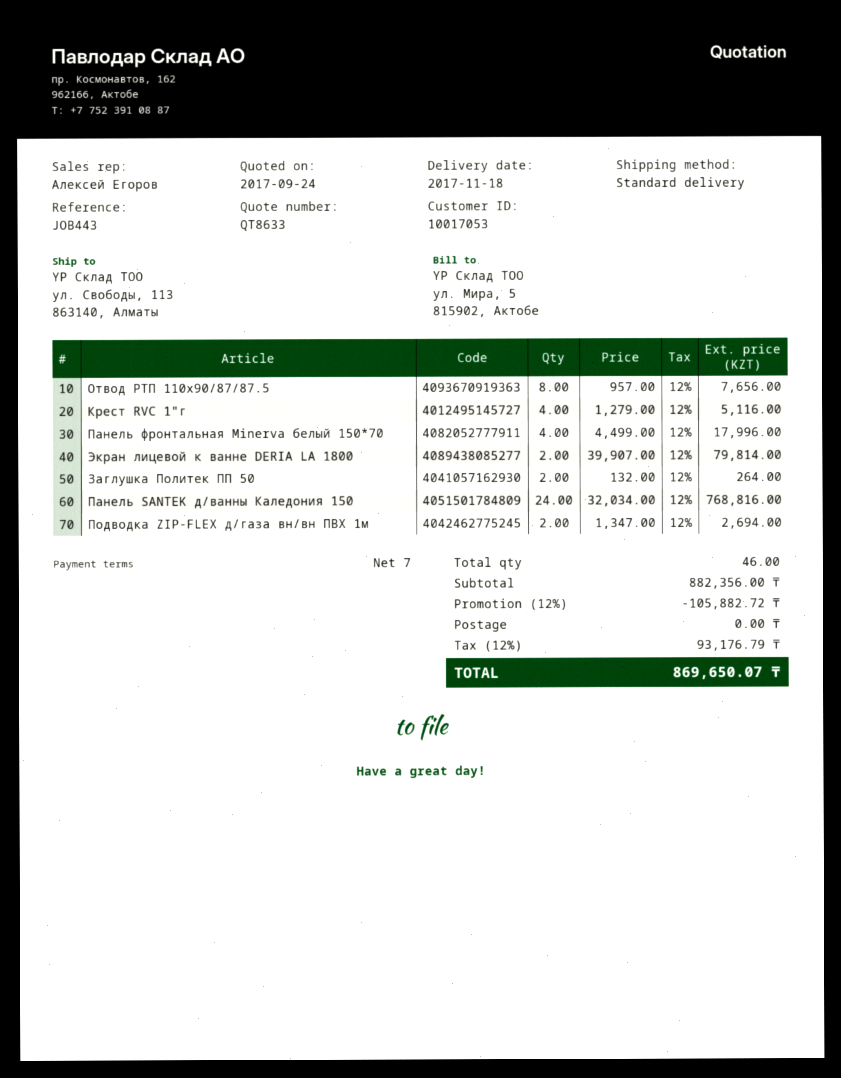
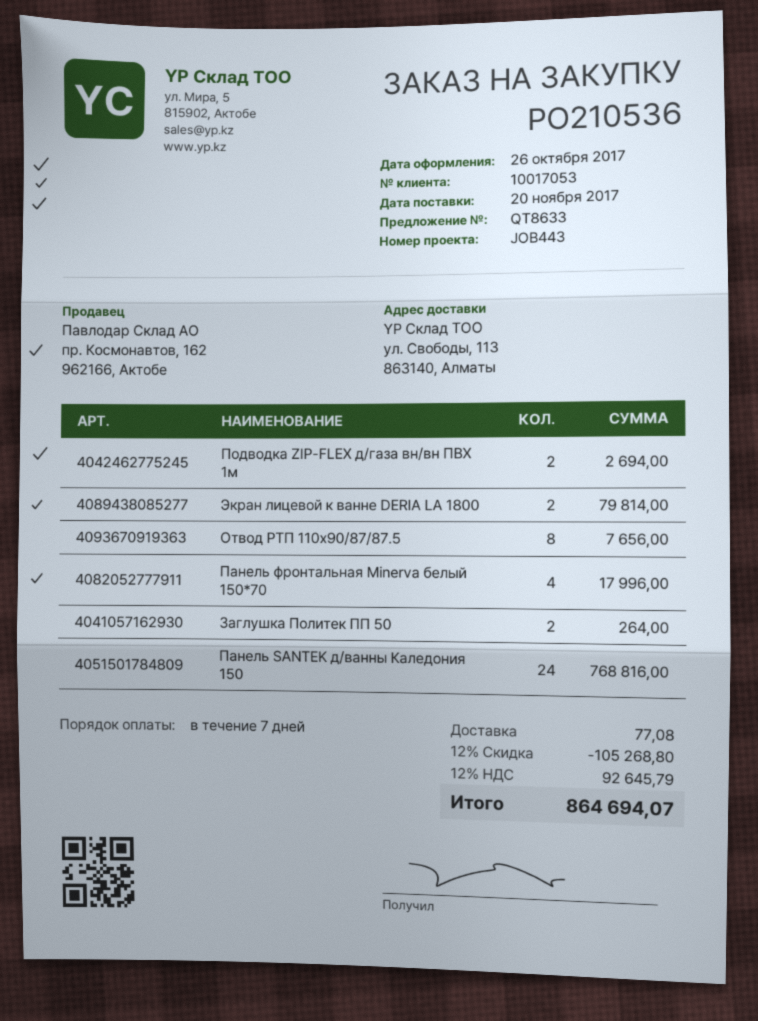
delivery date: 2017-11-18 -> 2017-11-20
Крест RVC 1"г: 4 for 5116.00 -> none
discount: 12% = 105882.72 -> 12% = 105268.80
shipping: 0.00 -> 77.08
tax: 12% = 93176.79 -> 12% = 92645.79
total: 869650.07 -> 864694.07

